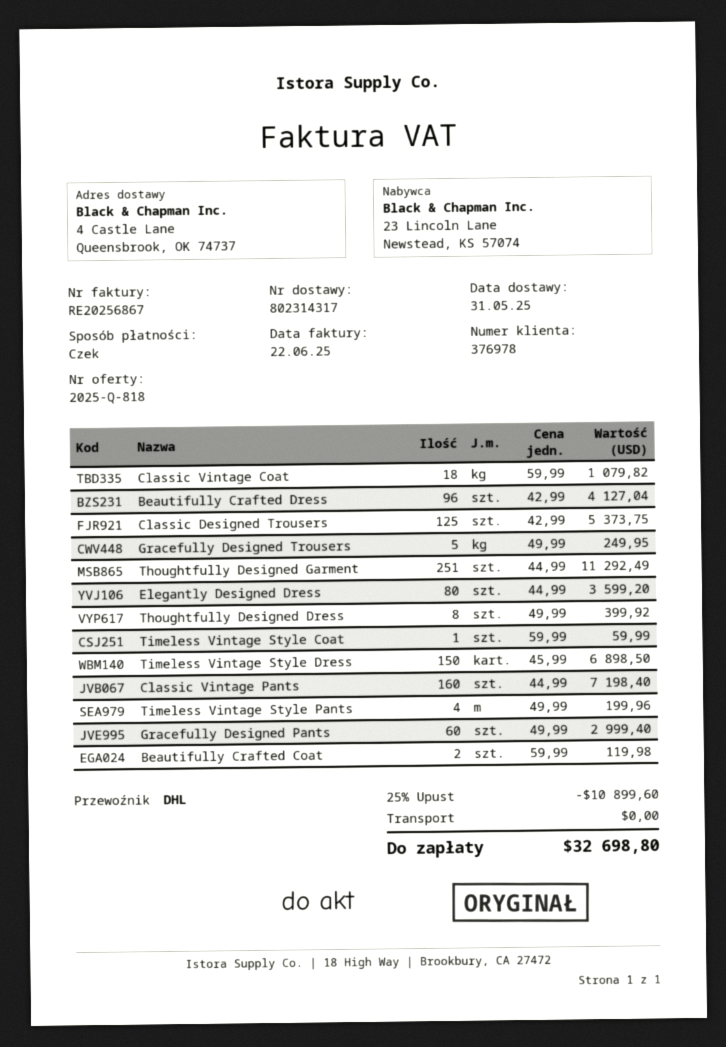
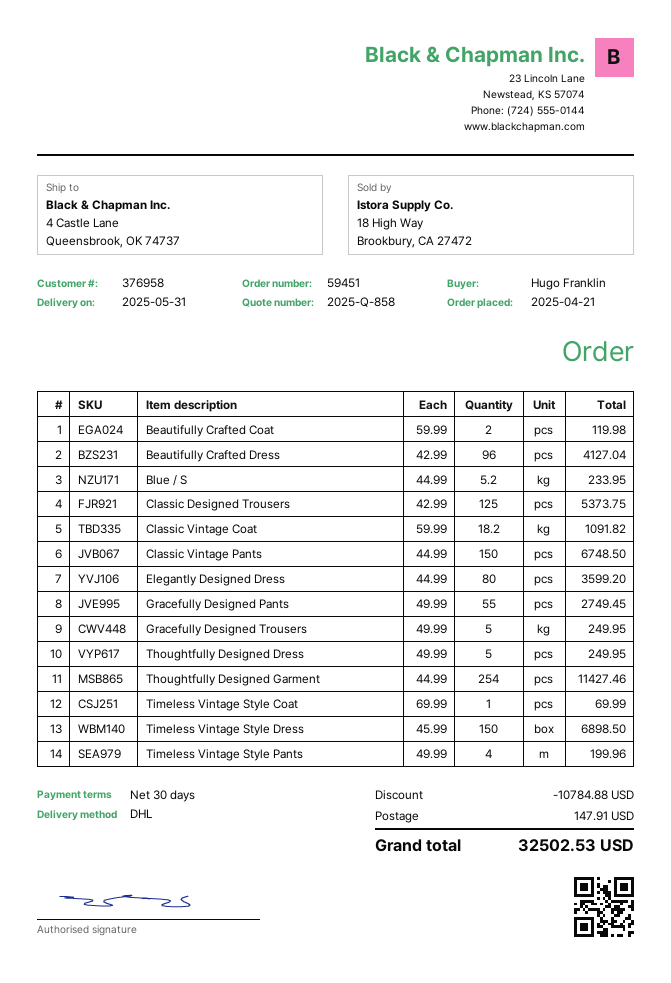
quote number: 2025-Q-818 -> 2025-Q-858
customer number: 376978 -> 376958
Classic Vintage Coat: 18 x 59.99 = 1079.82 -> 18.2 x 59.99 = 1091.82
Thoughtfully Designed Garment: 251 x 44.99 = 11292.49 -> 254 x 44.99 = 11427.46
Thoughtfully Designed Dress: 8 x 49.99 = 399.92 -> 5 x 49.99 = 249.95
Timeless Vintage Style Coat: 1 x 59.99 = 59.99 -> 1 x 69.99 = 69.99
Classic Vintage Pants: 160 x 44.99 = 7198.40 -> 150 x 44.99 = 6748.50
Gracefully Designed Pants: 60 x 49.99 = 2999.40 -> 55 x 49.99 = 2749.45
Blue / S: none -> 5.2 x 44.99 = 233.95
discount: 10899.60 -> 10784.88
shipping: 0.00 -> 147.91
total: 32698.80 -> 32502.53

